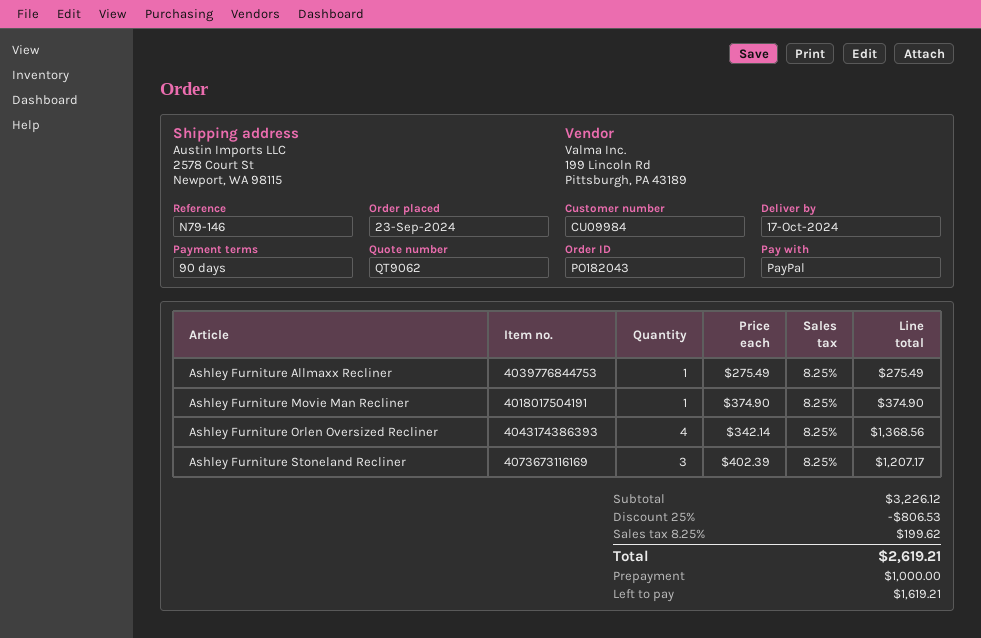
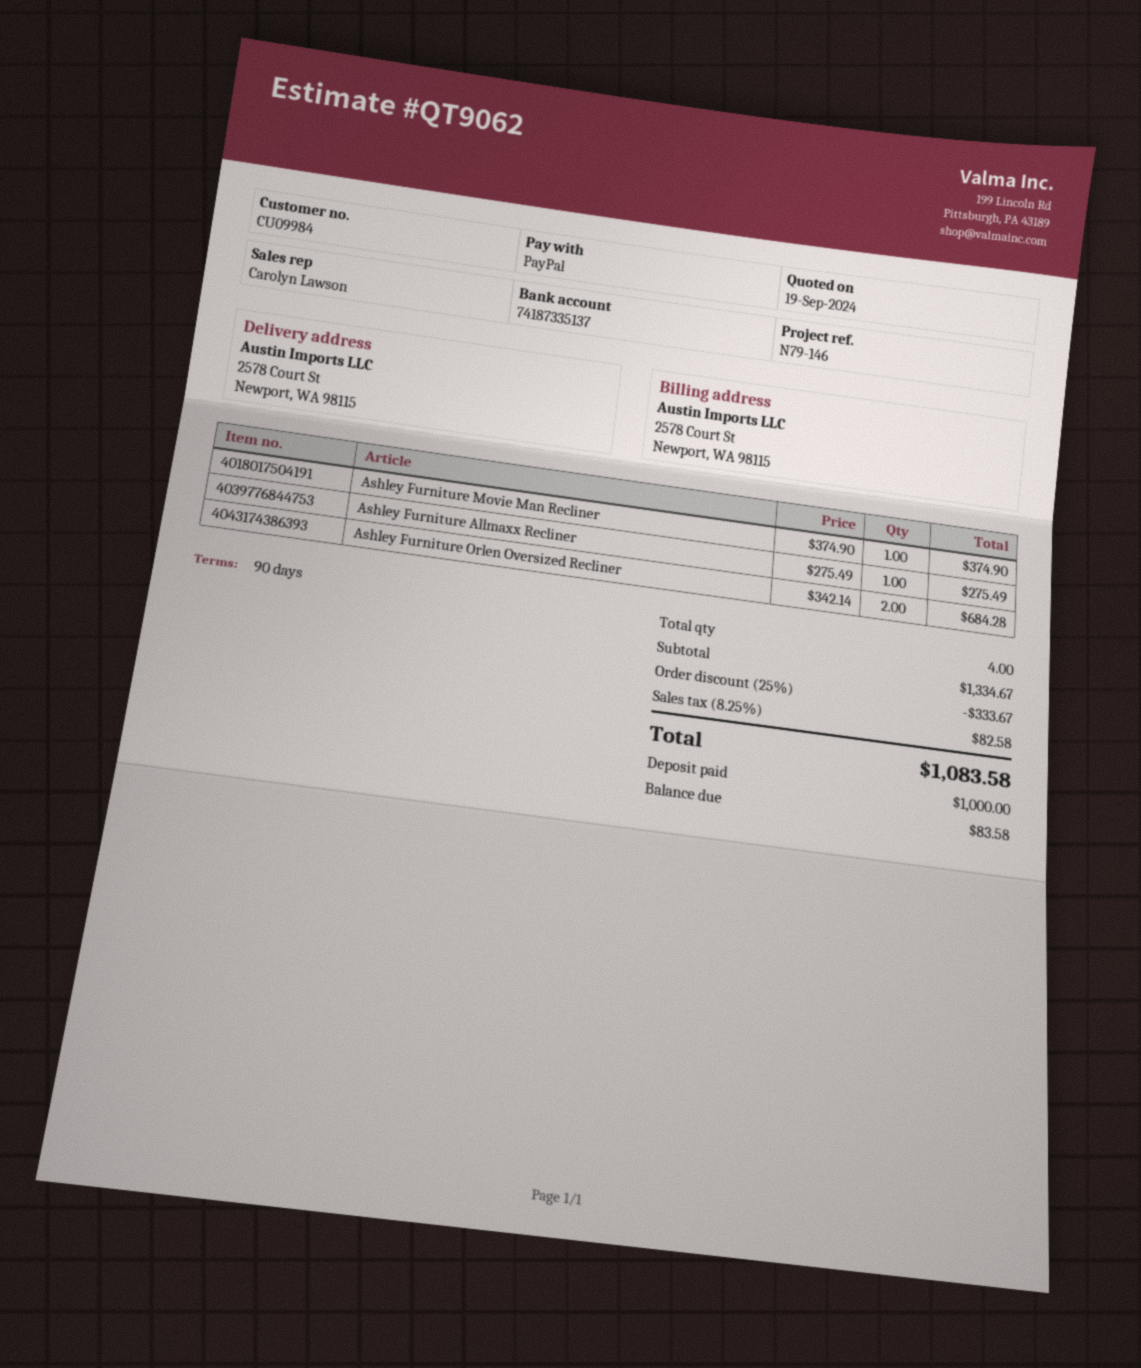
Ashley Furniture Orlen Oversized Recliner: 4 x 342.14 = 1368.56 -> 2 x 342.14 = 684.28
Ashley Furniture Stoneland Recliner: 3 x 402.39 = 1207.17 -> none
subtotal: 3226.12 -> 1334.67
discount: 25% = 806.53 -> 25% = 333.67
tax: 8.25% = 199.62 -> 8.25% = 82.58
total: 2619.21 -> 1083.58
balance: 1619.21 -> 83.58

